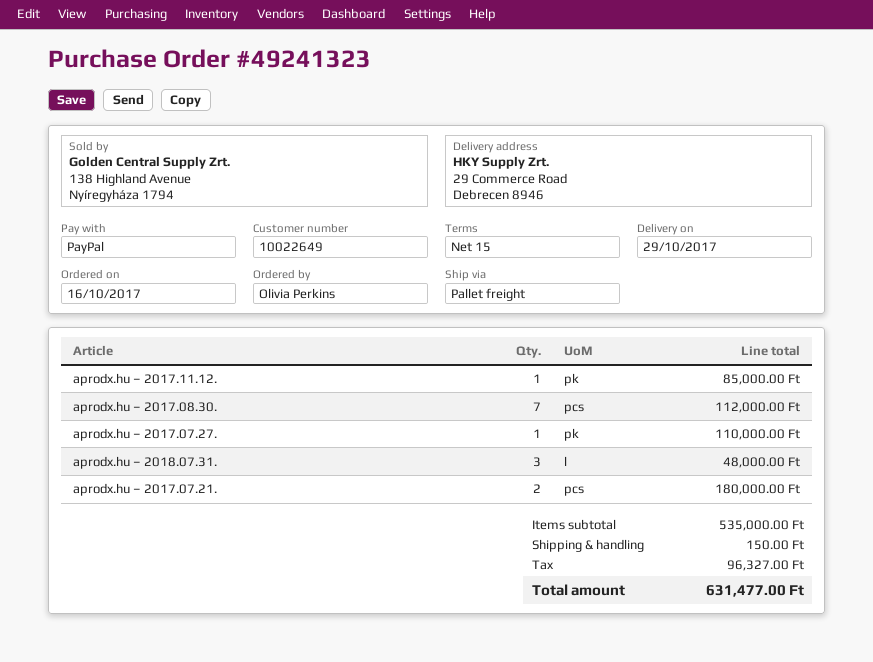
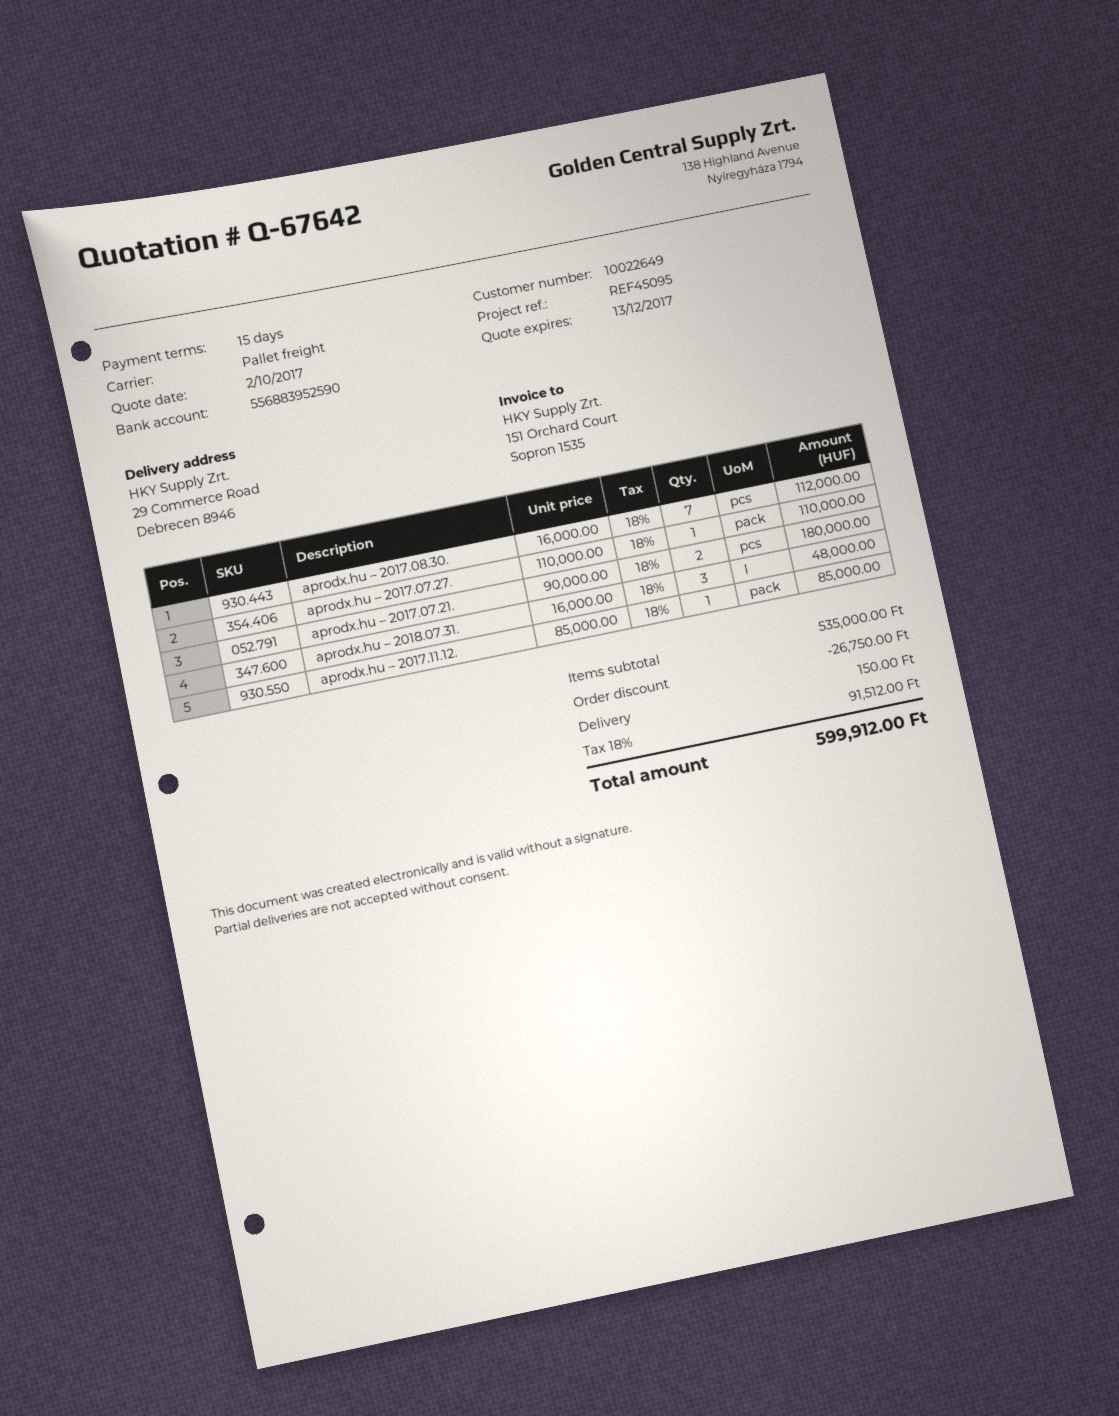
discount: none -> 26750.00
tax: 96327.00 -> 91512.00
total: 631477.00 -> 599912.00

